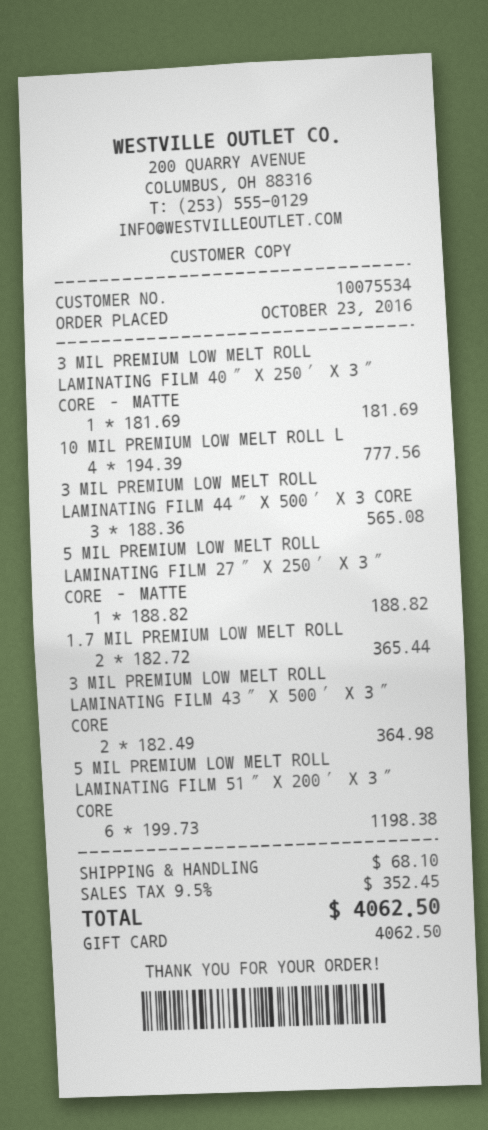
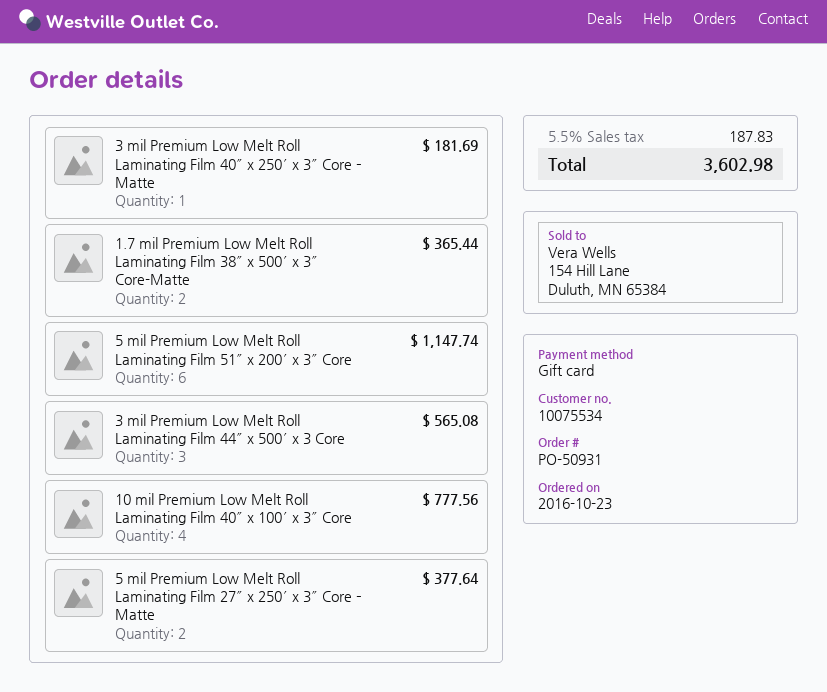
5 MIL PREMIUM LOW MELT ROLL LAMINATING FILM 27″ X 250′ X 3″ CORE – MATTE: 1 for 188.82 -> 2 for 377.64
3 MIL PREMIUM LOW MELT ROLL LAMINATING FILM 43″ X 500′ X 3″ CORE: 2 for 364.98 -> none
5 MIL PREMIUM LOW MELT ROLL LAMINATING FILM 51″ X 200′ X 3″ CORE: 6 for 1198.38 -> 6 for 1147.74
shipping: 68.10 -> none
tax: 9.5% = 352.45 -> 5.5% = 187.83
total: 4062.50 -> 3602.98

